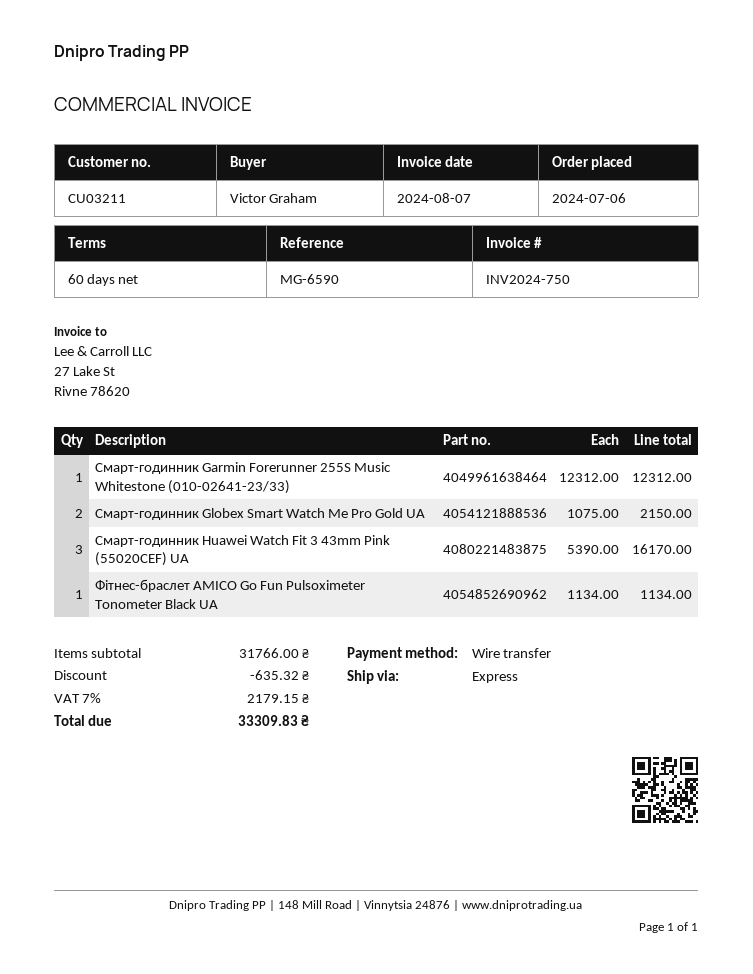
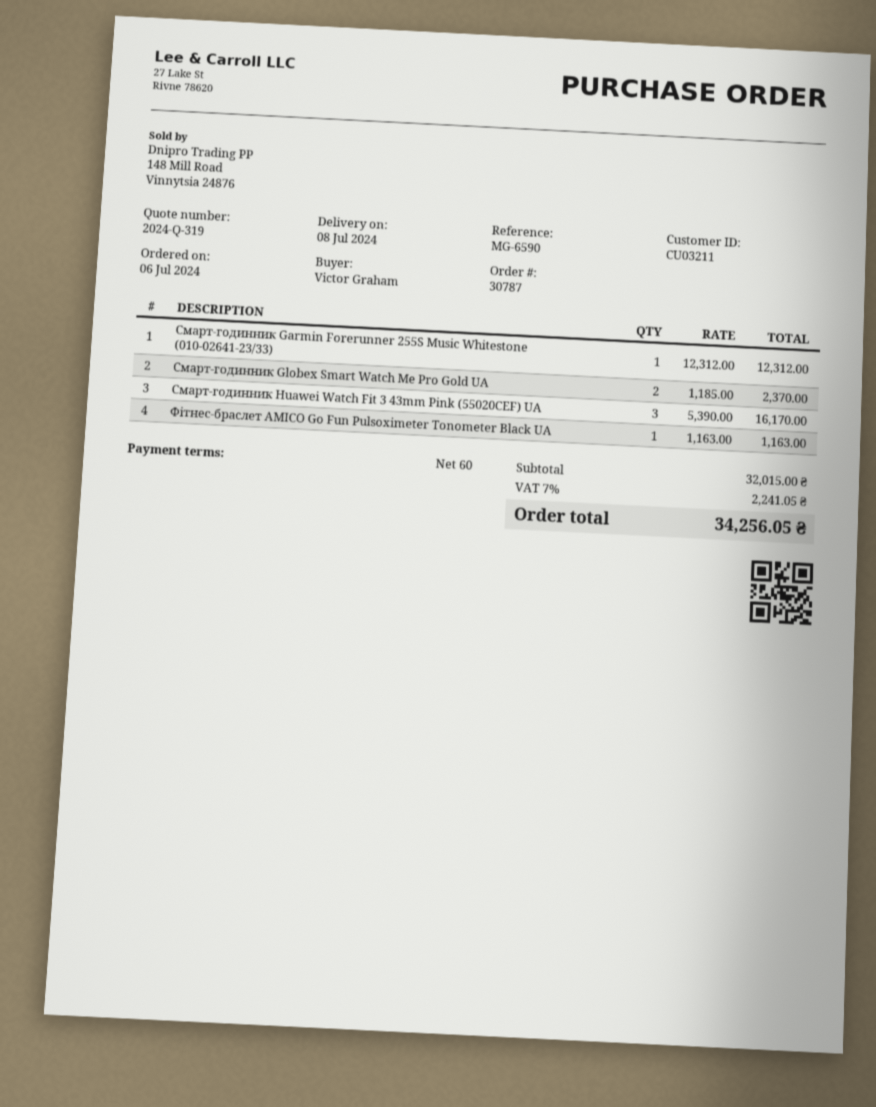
Смарт-годинник Globex Smart Watch Me Pro Gold UA: 2 x 1075.00 = 2150.00 -> 2 x 1185.00 = 2370.00
Фітнес-браслет AMICO Go Fun Pulsoximeter Tonometer Black UA: 1 x 1134.00 = 1134.00 -> 1 x 1163.00 = 1163.00
subtotal: 31766.00 -> 32015.00
discount: 635.32 -> none
tax: 7% = 2179.15 -> 7% = 2241.05
total: 33309.83 -> 34256.05

